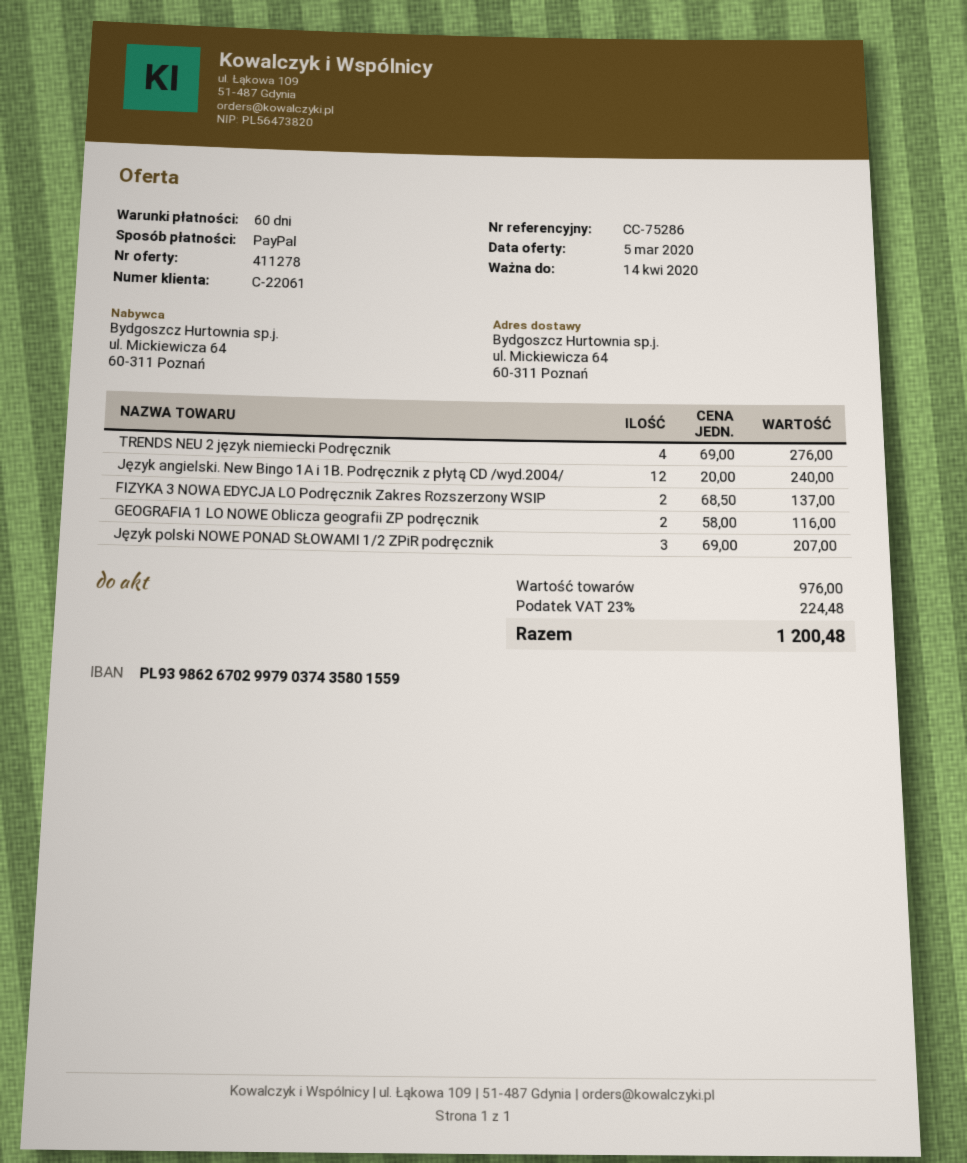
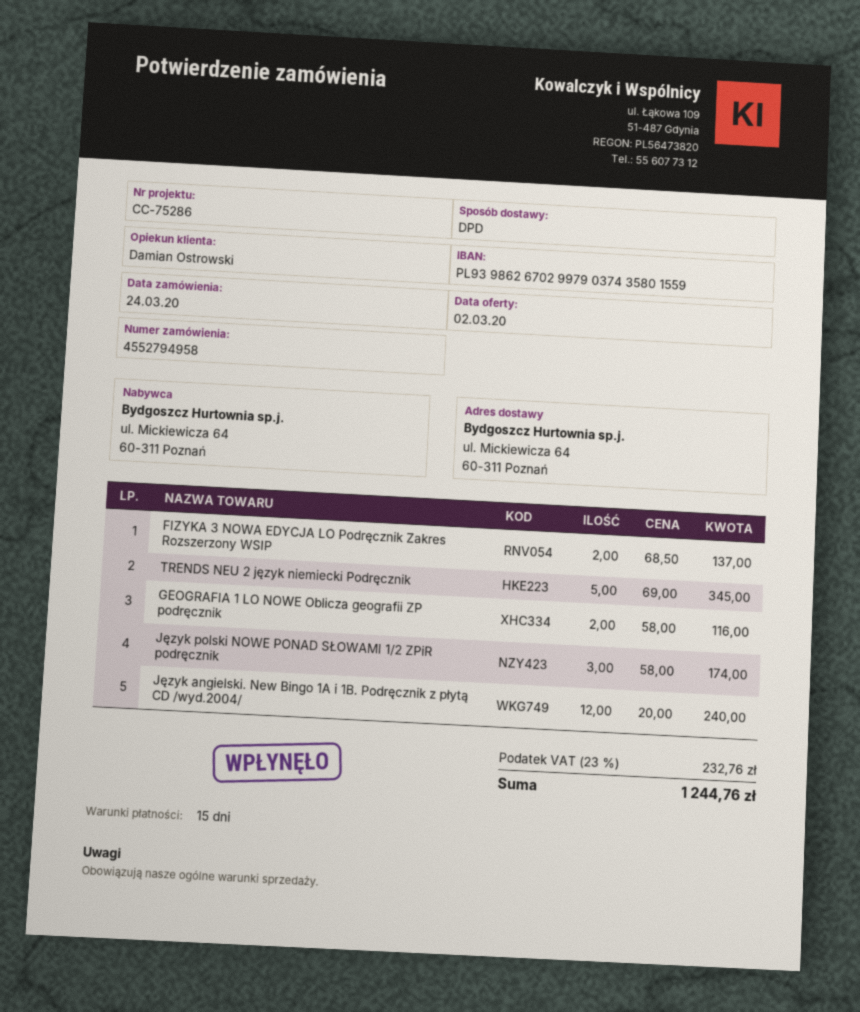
quote date: 2020-03-05 -> 2020-03-02
payment terms: 60 days -> 15 days
TRENDS NEU 2 język niemiecki Podręcznik: 4 x 69.00 = 276.00 -> 5 x 69.00 = 345.00
Język polski NOWE PONAD SŁOWAMI 1/2 ZPiR podręcznik: 3 x 69.00 = 207.00 -> 3 x 58.00 = 174.00
tax: 23% = 224.48 -> 23% = 232.76
total: 1200.48 -> 1244.76

